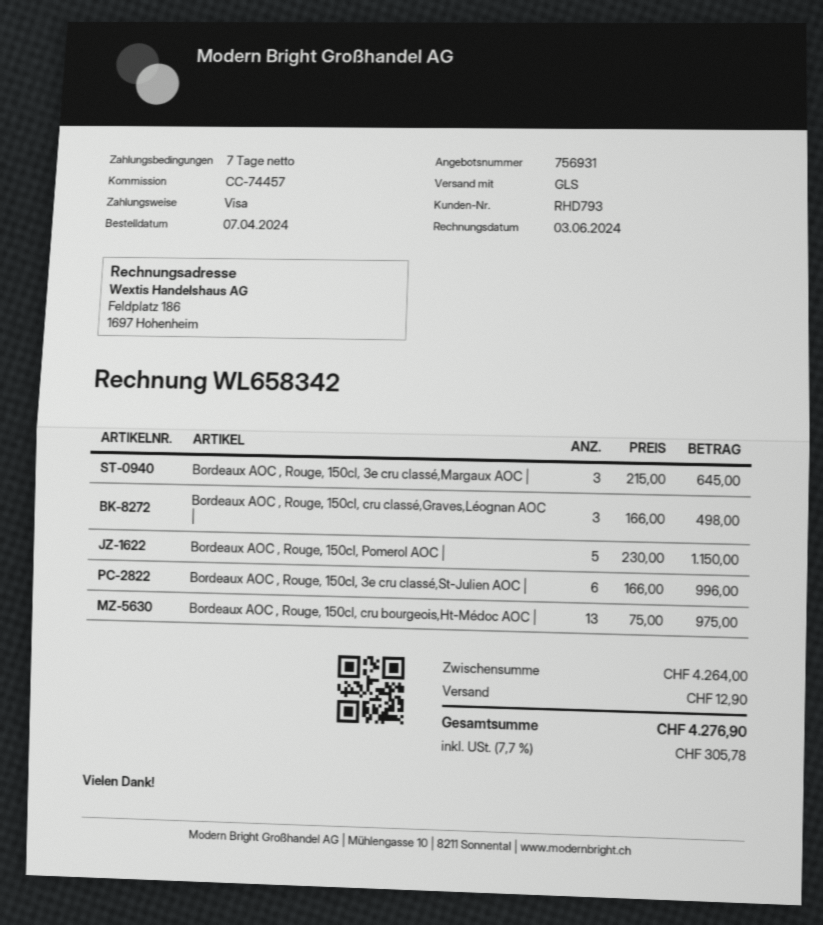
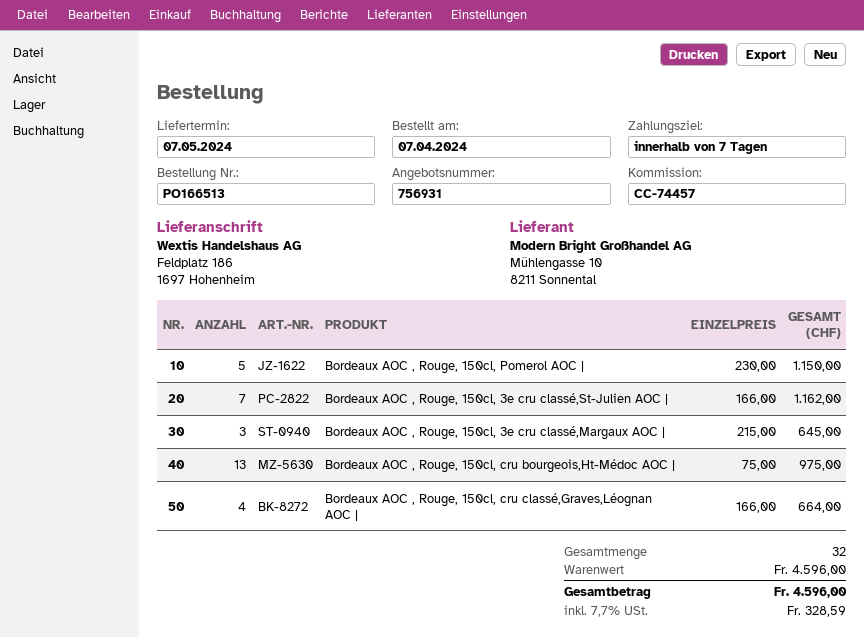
Bordeaux AOC , Rouge, 150cl, cru classé,Graves,Léognan AOC |: 3 x 166.00 = 498.00 -> 4 x 166.00 = 664.00
Bordeaux AOC , Rouge, 150cl, 3e cru classé,St-Julien AOC |: 6 x 166.00 = 996.00 -> 7 x 166.00 = 1162.00
subtotal: 4264.00 -> 4596.00
shipping: 12.90 -> none
tax: 7.7% = 305.78 -> 7.7% = 328.59
total: 4276.90 -> 4596.00

